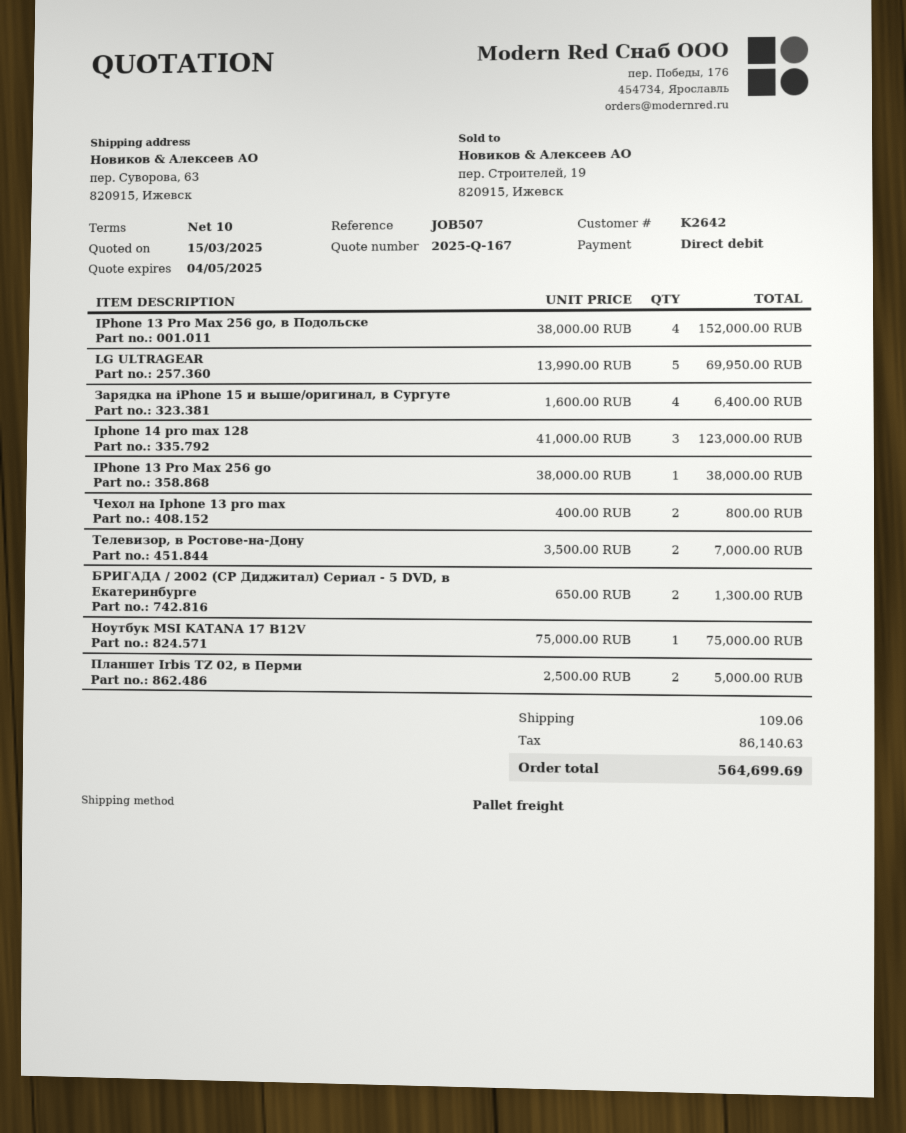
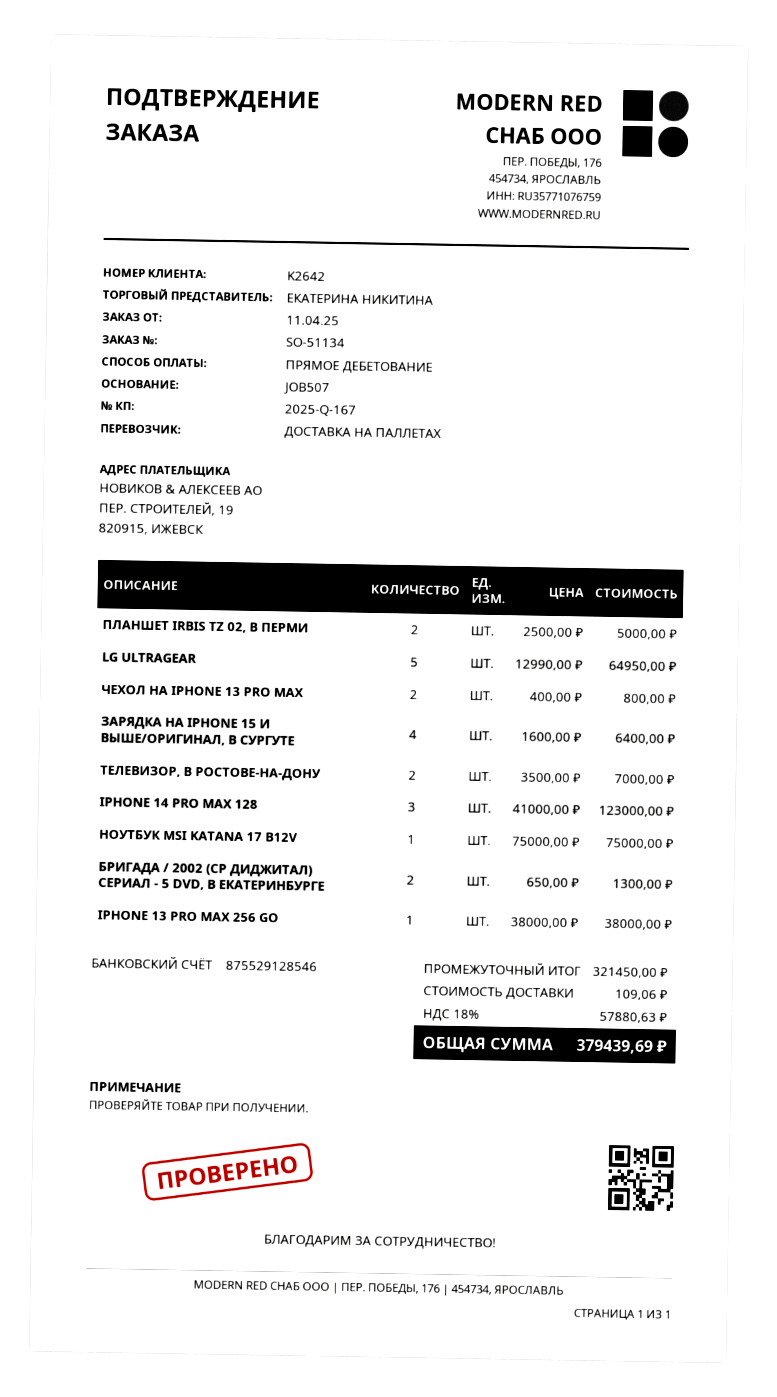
IPhone 13 Pro Max 256 go, в Подольске: 4 x 38000.00 = 152000.00 -> none
LG ULTRAGEAR: 5 x 13990.00 = 69950.00 -> 5 x 12990.00 = 64950.00
tax: 86140.63 -> 57880.63
total: 564699.69 -> 379439.69

